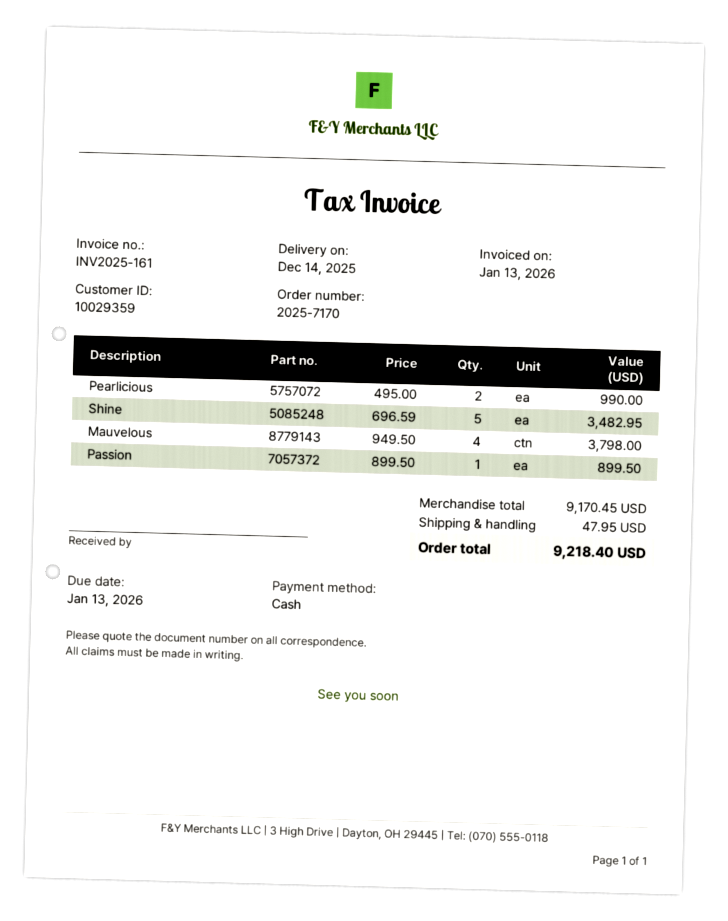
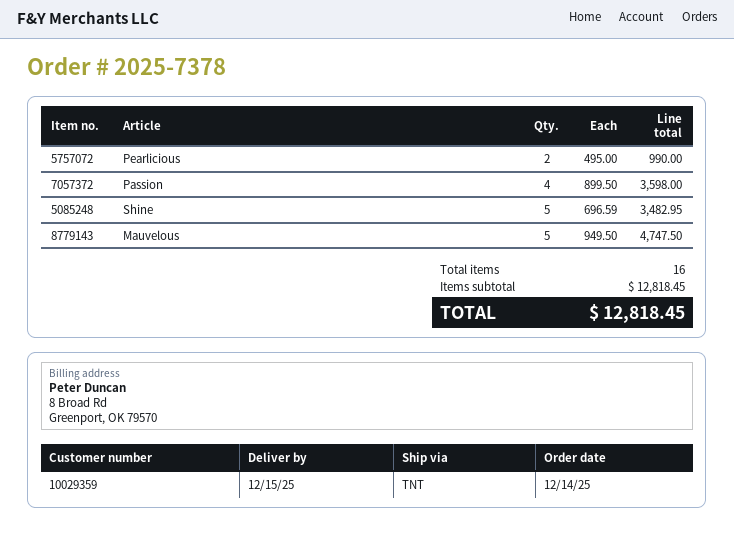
order number: 2025-7170 -> 2025-7378
delivery date: 2025-12-14 -> 2025-12-15
Mauvelous: 4 x 949.50 = 3798.00 -> 5 x 949.50 = 4747.50
Passion: 1 x 899.50 = 899.50 -> 4 x 899.50 = 3598.00
subtotal: 9170.45 -> 12818.45
shipping: 47.95 -> none
total: 9218.40 -> 12818.45

